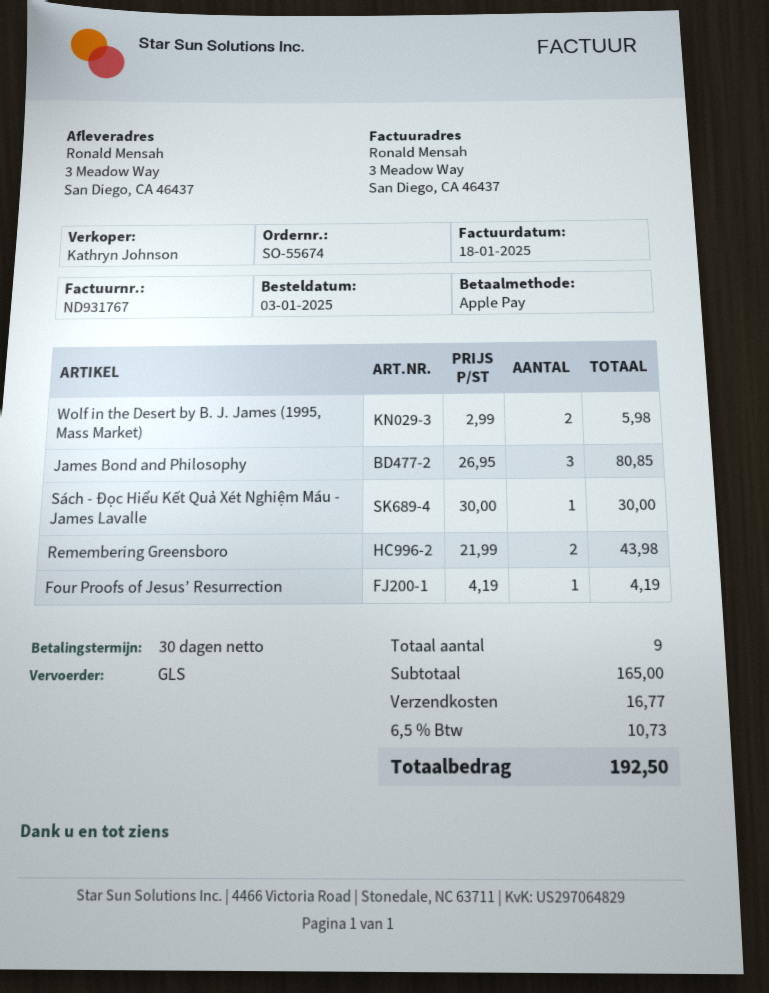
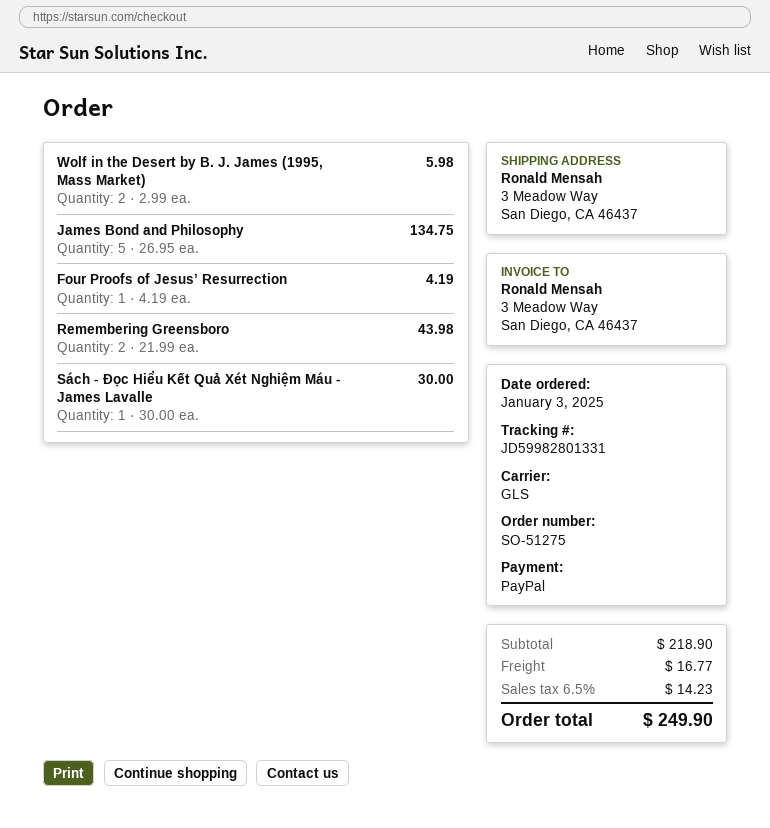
order number: SO-55674 -> SO-51275
payment method: Apple Pay -> PayPal
James Bond and Philosophy: 3 x 26.95 = 80.85 -> 5 x 26.95 = 134.75
subtotal: 165.00 -> 218.90
tax: 6.5% = 10.73 -> 6.5% = 14.23
total: 192.50 -> 249.90

